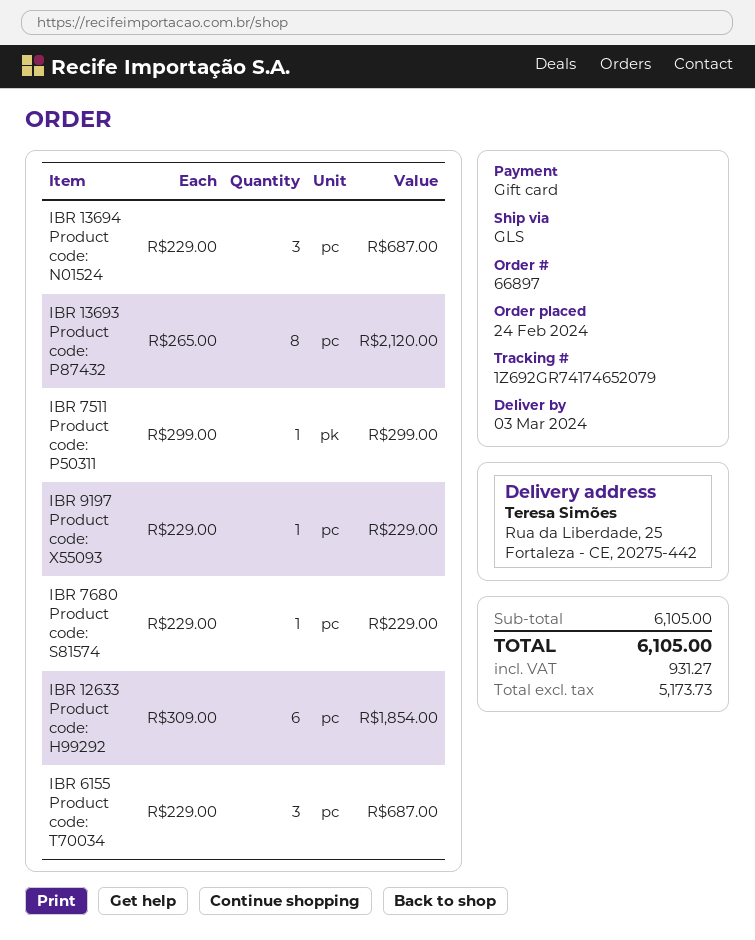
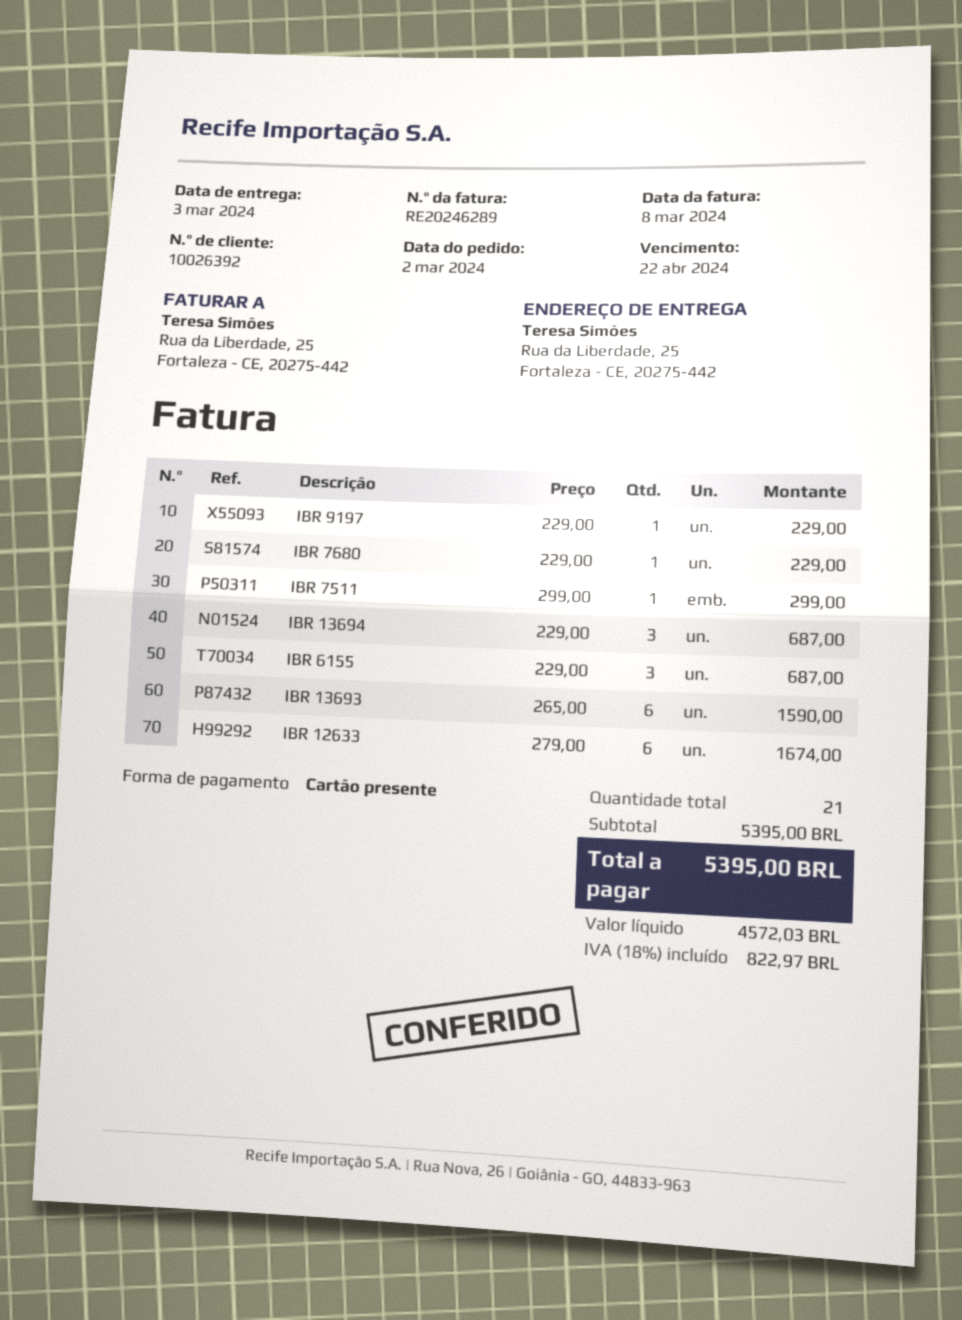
order date: 2024-02-24 -> 2024-03-02
IBR 13693: 8 x 265.00 = 2120.00 -> 6 x 265.00 = 1590.00
IBR 12633: 6 x 309.00 = 1854.00 -> 6 x 279.00 = 1674.00
subtotal: 6105.00 -> 5395.00
net: 5173.73 -> 4572.03
tax: 931.27 -> 822.97
total: 6105.00 -> 5395.00

